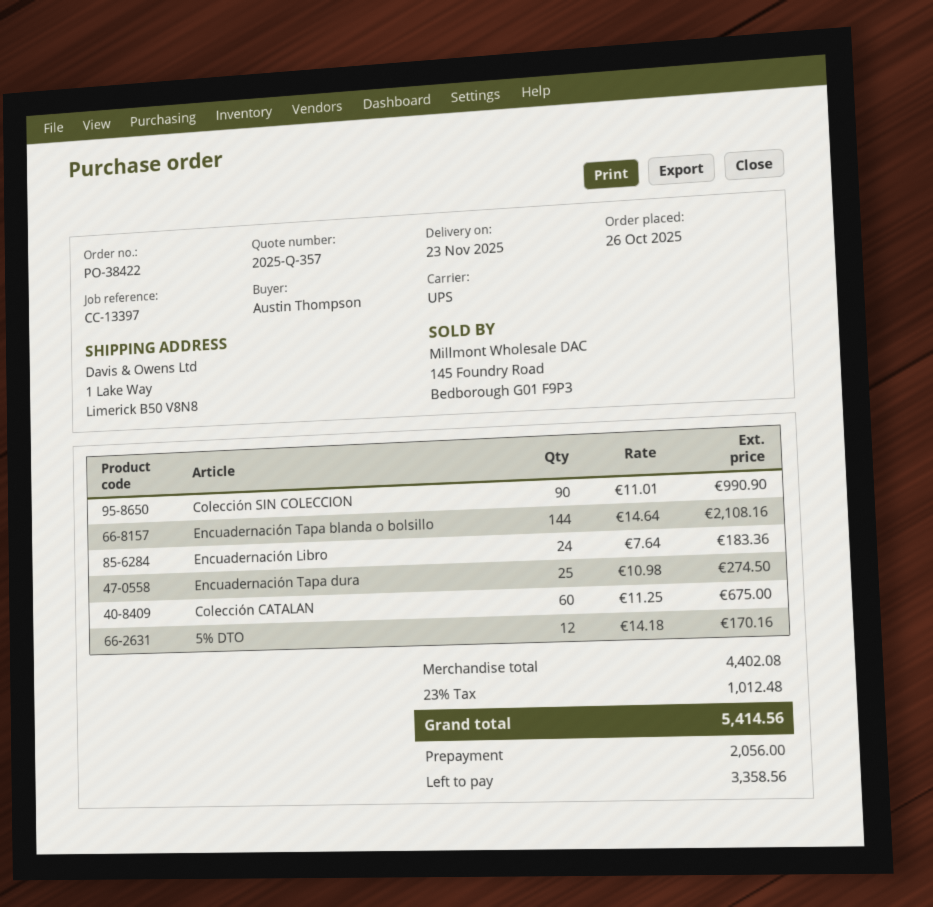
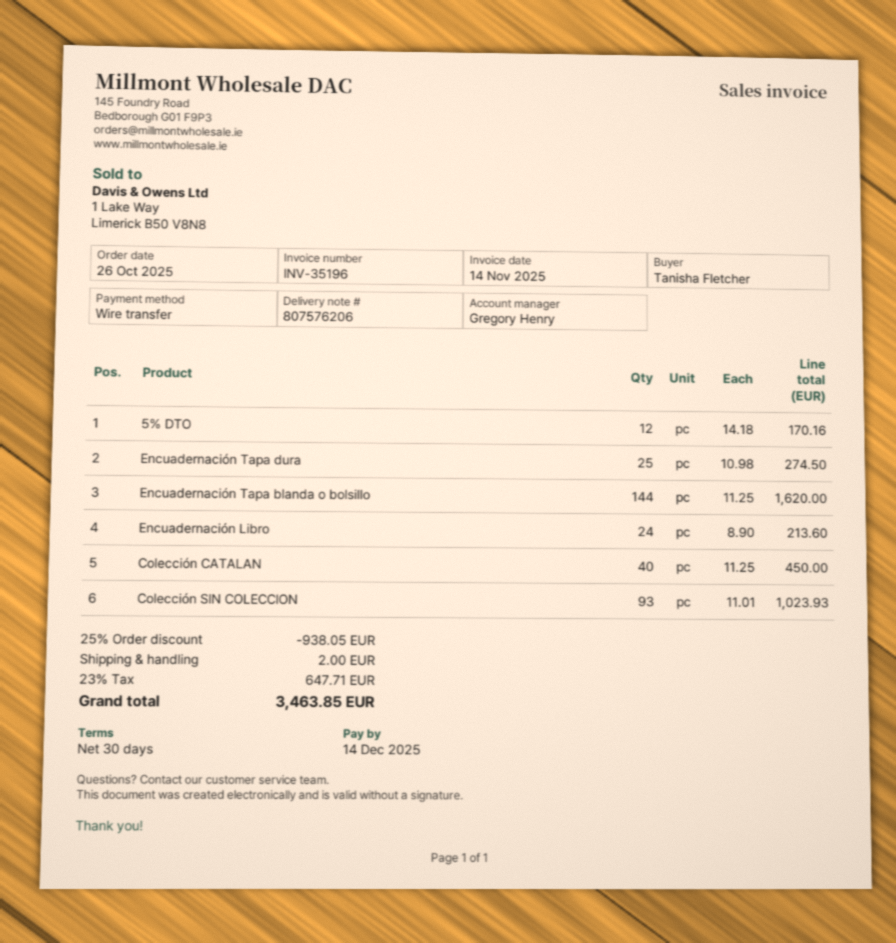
ordered by: Austin Thompson -> Tanisha Fletcher
Colección SIN COLECCION: 90 x 11.01 = 990.90 -> 93 x 11.01 = 1023.93
Encuadernación Tapa blanda o bolsillo: 144 x 14.64 = 2108.16 -> 144 x 11.25 = 1620.00
Encuadernación Libro: 24 x 7.64 = 183.36 -> 24 x 8.90 = 213.60
Colección CATALAN: 60 x 11.25 = 675.00 -> 40 x 11.25 = 450.00
discount: none -> 25% = 938.05
shipping: none -> 2.00
tax: 23% = 1012.48 -> 23% = 647.71
total: 5414.56 -> 3463.85

